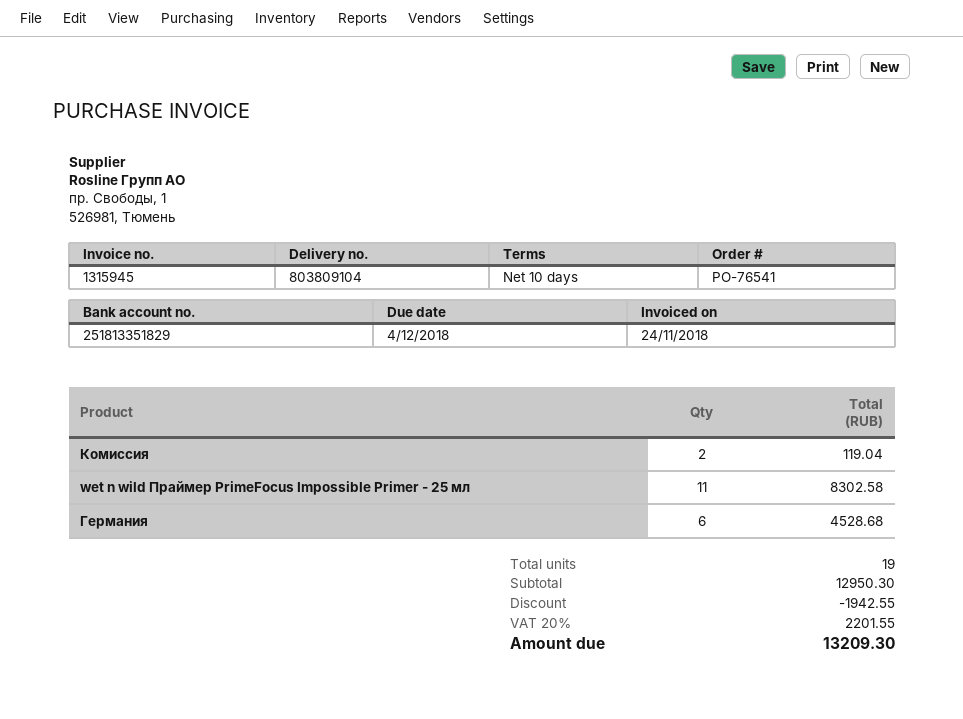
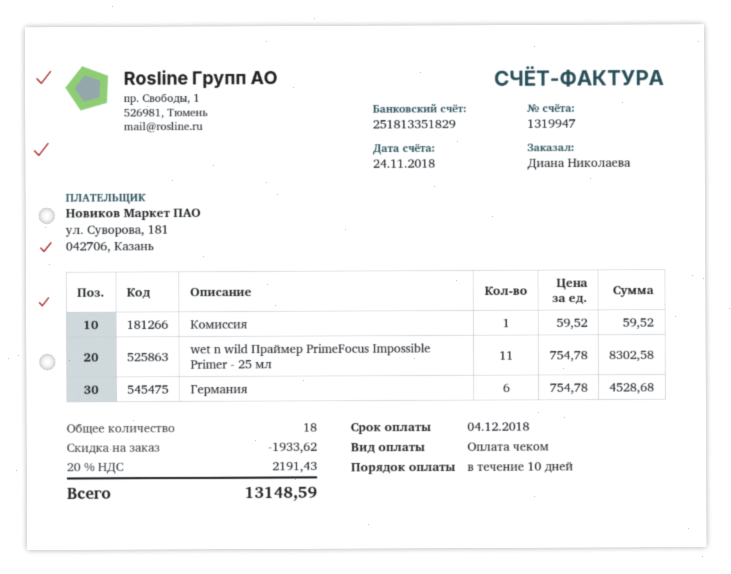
invoice number: 1315945 -> 1319947
Комиссия: 2 for 119.04 -> 1 for 59.52
total quantity: 19 -> 18
discount: 1942.55 -> 1933.62
tax: 20% = 2201.55 -> 20% = 2191.43
total: 13209.30 -> 13148.59

